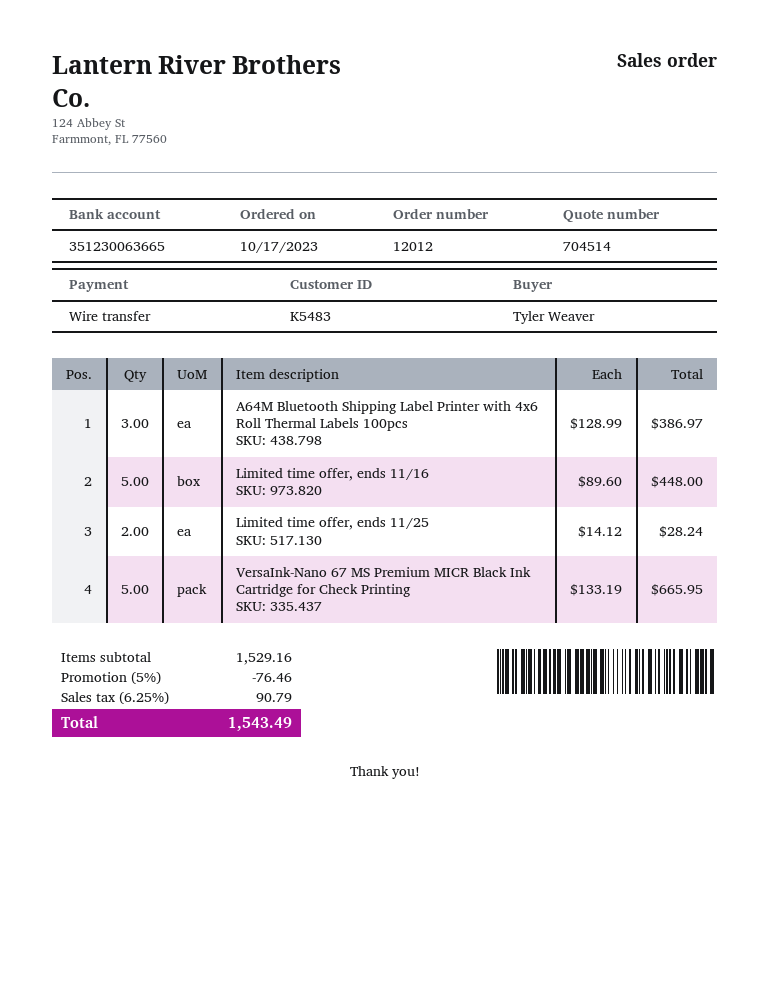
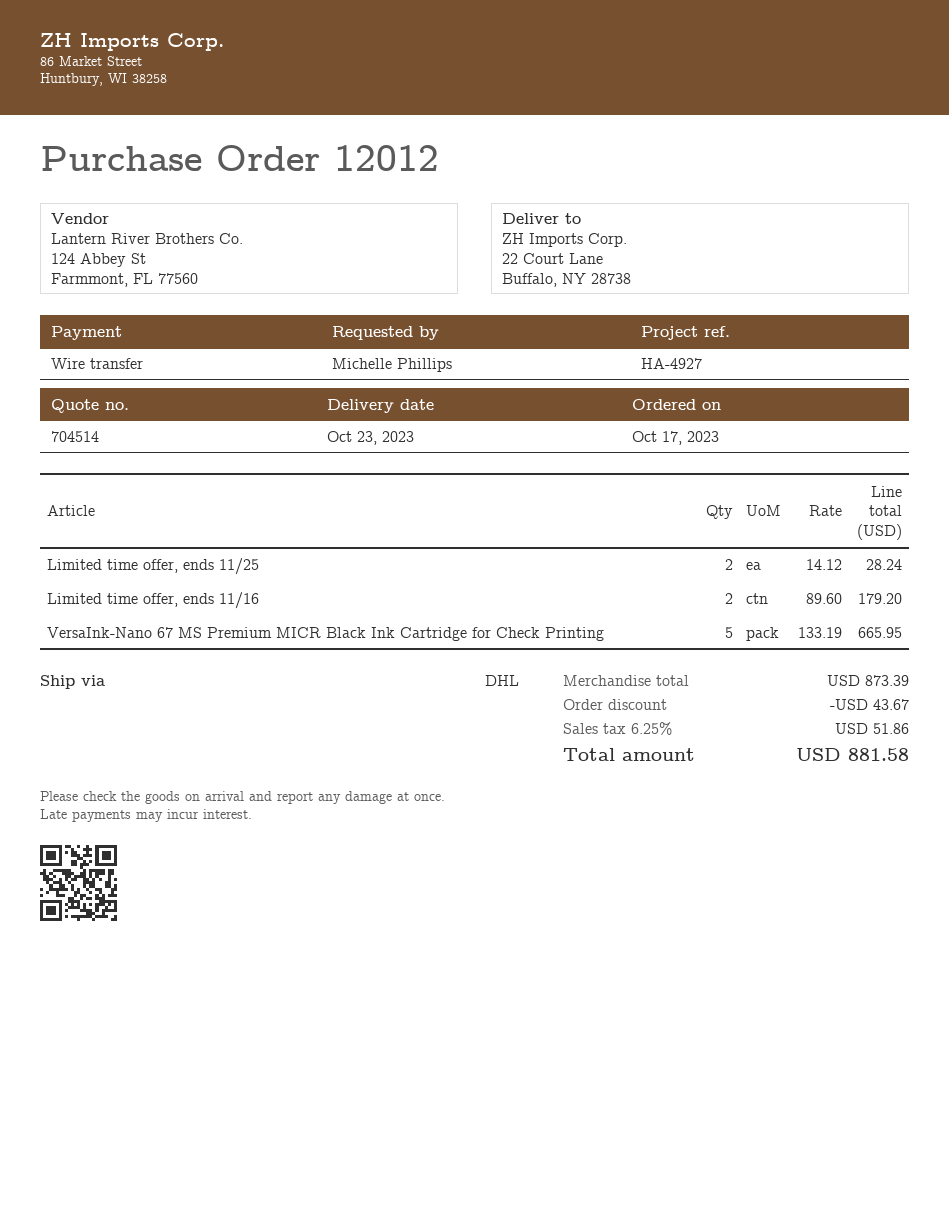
ordered by: Tyler Weaver -> Michelle Phillips
A64M Bluetooth Shipping Label Printer with 4x6 Roll Thermal Labels 100pcs: 3 x 128.99 = 386.97 -> none
Limited time offer, ends 11/16: 5 x 89.60 = 448.00 -> 2 x 89.60 = 179.20
subtotal: 1529.16 -> 873.39
discount: 76.46 -> 43.67
tax: 6.25% = 90.79 -> 6.25% = 51.86
total: 1543.49 -> 881.58

